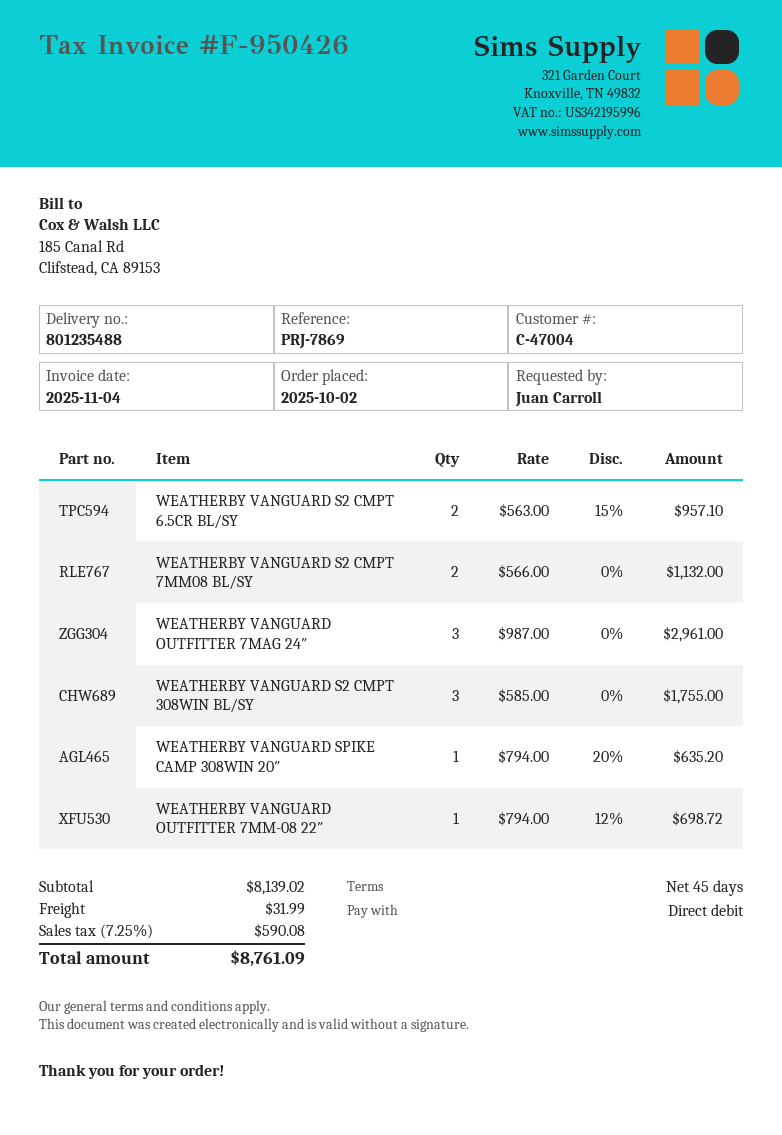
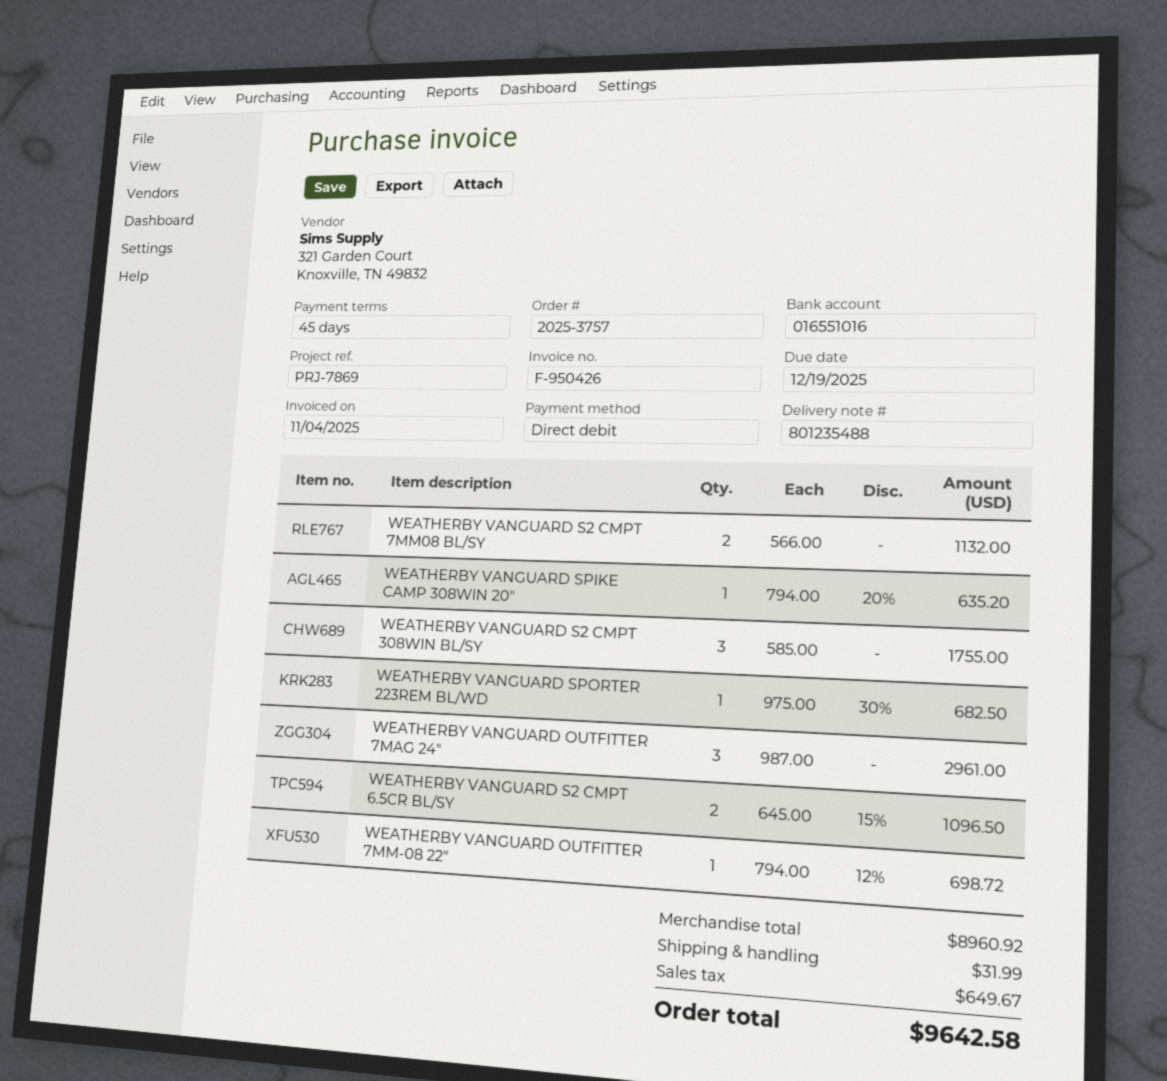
WEATHERBY VANGUARD S2 CMPT 6.5CR BL/SY: 2 x 563.00 - 15% = 957.10 -> 2 x 645.00 - 15% = 1096.50
WEATHERBY VANGUARD SPORTER 223REM BL/WD: none -> 1 x 975.00 - 30% = 682.50
subtotal: 8139.02 -> 8960.92
tax: 590.08 -> 649.67
total: 8761.09 -> 9642.58

